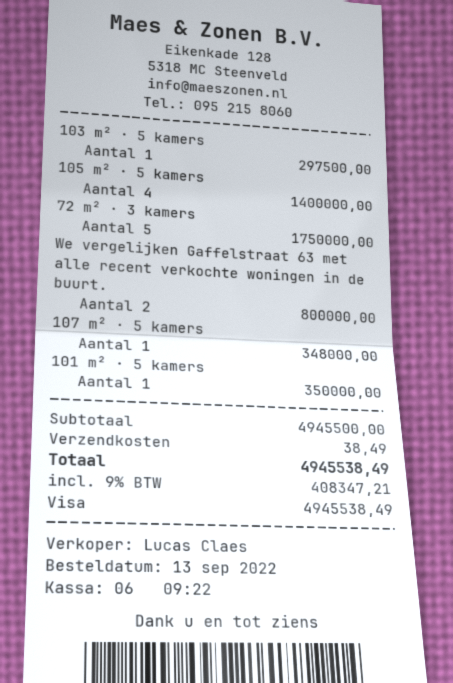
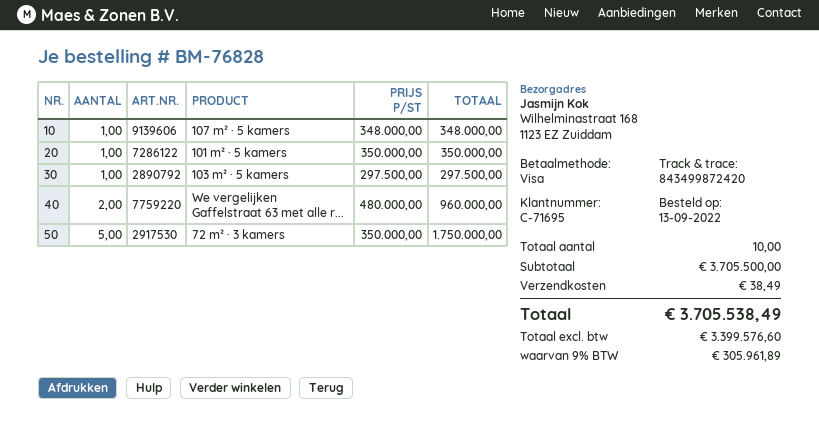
105 m² · 5 kamers: 4 for 1400000.00 -> none
We vergelijken Gaffelstraat 63 met alle recent verkochte woningen in de buurt.: 2 for 800000.00 -> 2 for 960000.00
subtotal: 4945500.00 -> 3705500.00
tax: 9% = 408347.21 -> 9% = 305961.89
total: 4945538.49 -> 3705538.49

